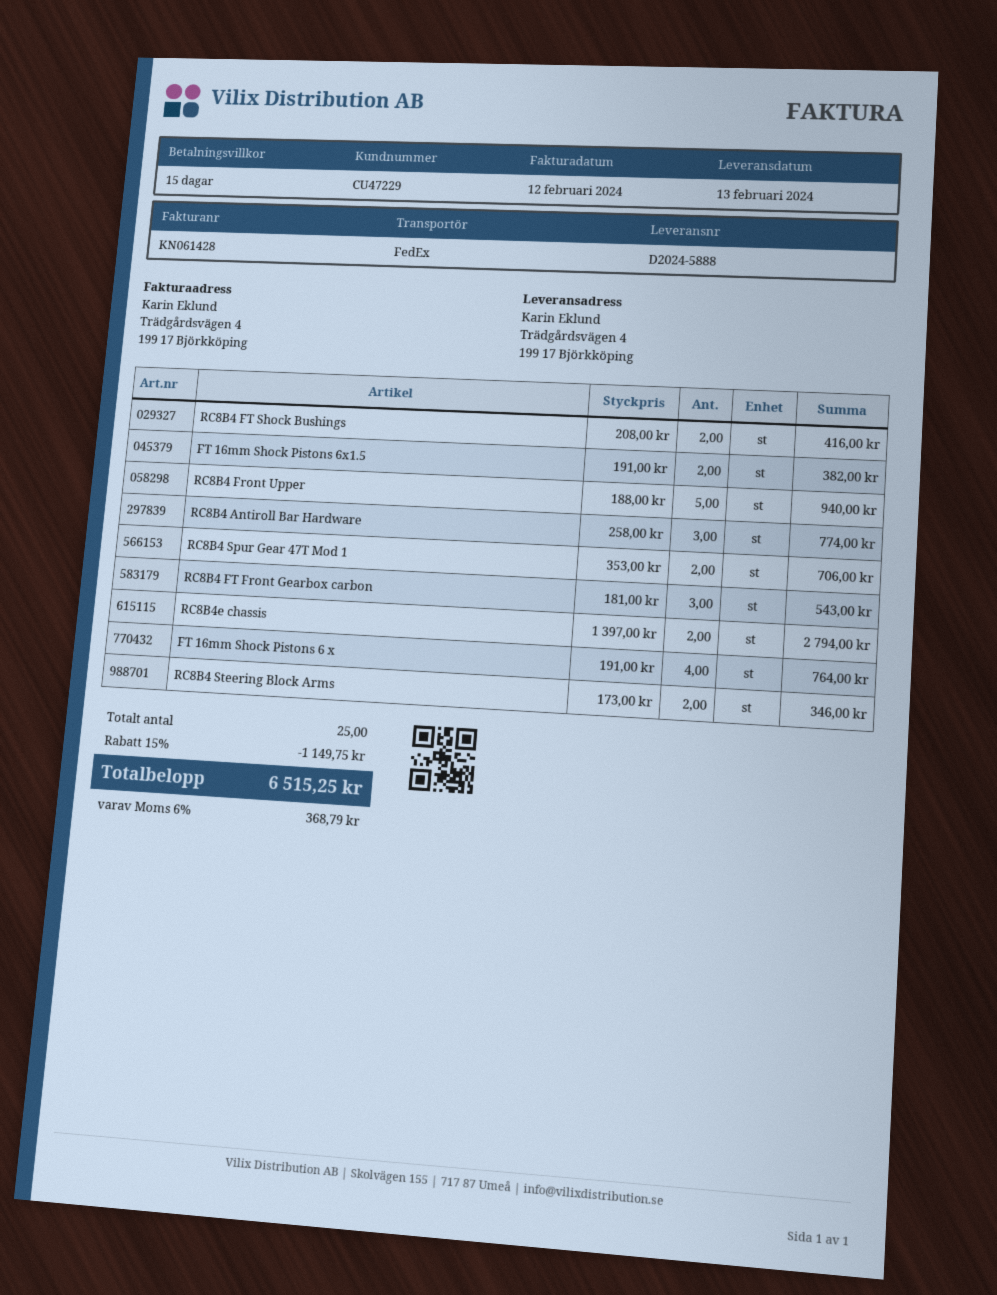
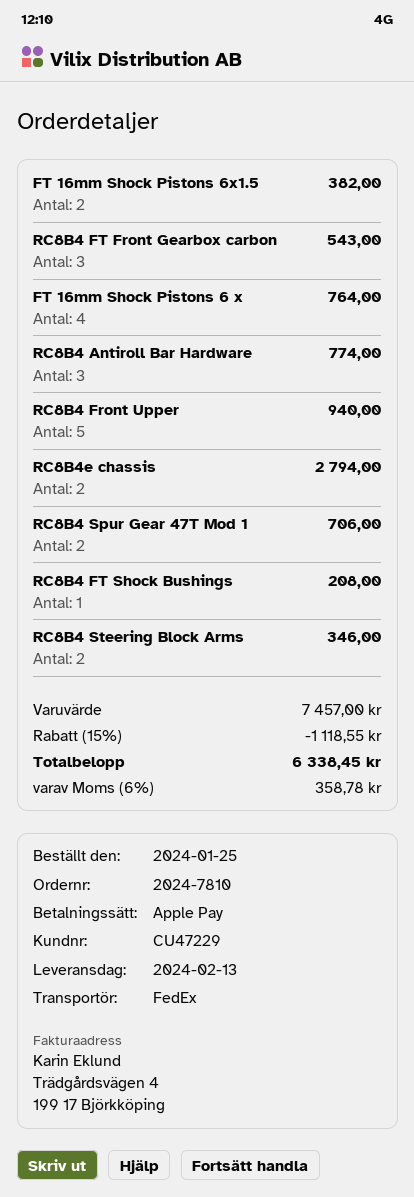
RC8B4 FT Shock Bushings: 2 for 416.00 -> 1 for 208.00
discount: 15% = 1149.75 -> 15% = 1118.55
tax: 6% = 368.79 -> 6% = 358.78
total: 6515.25 -> 6338.45

